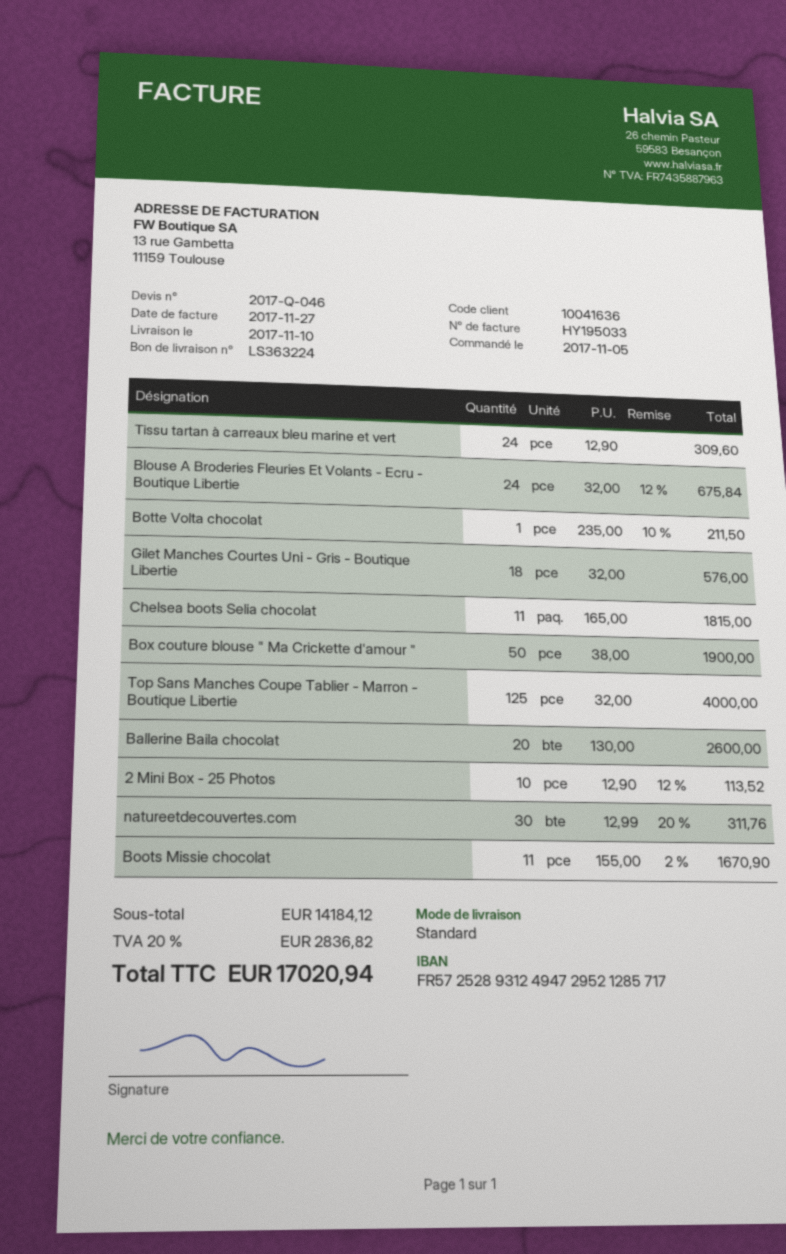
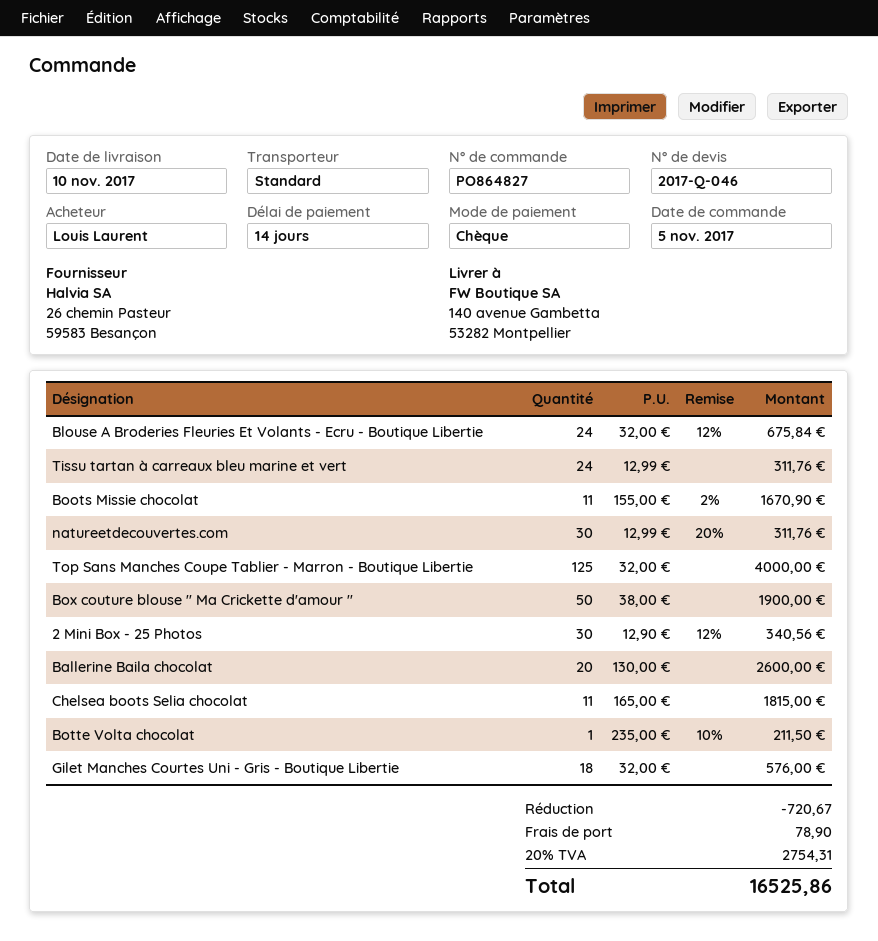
Tissu tartan à carreaux bleu marine et vert: 24 x 12.90 = 309.60 -> 24 x 12.99 = 311.76
2 Mini Box - 25 Photos: 10 x 12.90 - 12% = 113.52 -> 30 x 12.90 - 12% = 340.56
discount: none -> 720.67
shipping: none -> 78.90
tax: 20% = 2836.82 -> 20% = 2754.31
total: 17020.94 -> 16525.86

